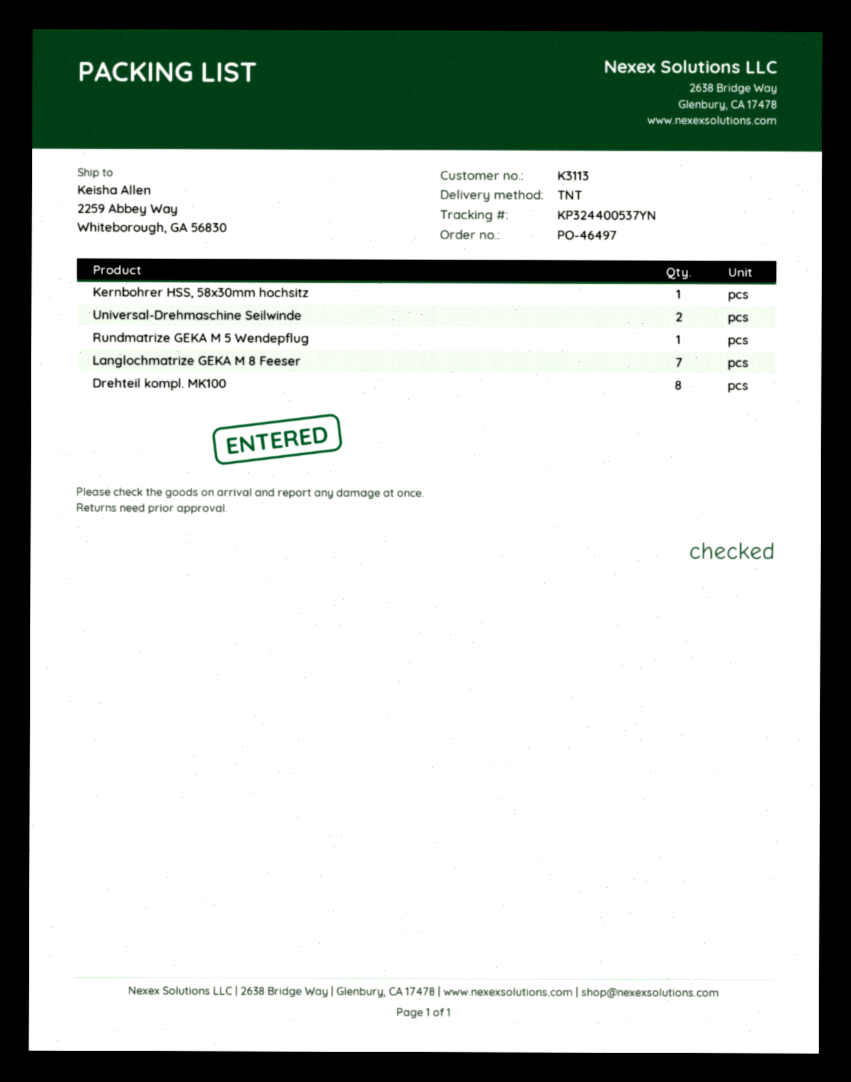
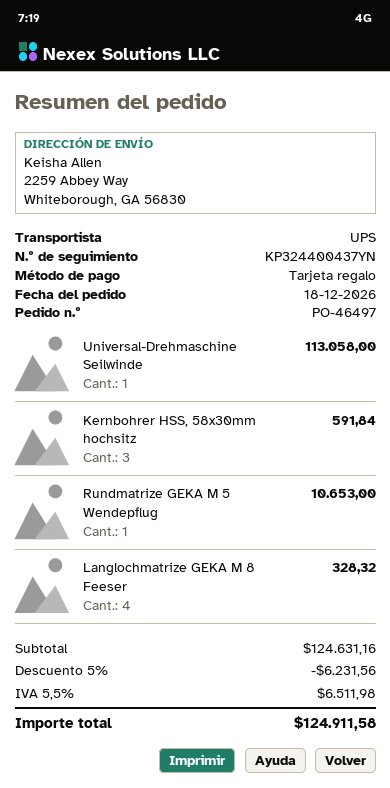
shipping method: TNT -> UPS
tracking number: KP324400537YN -> KP324400437YN
Kernbohrer HSS, 58x30mm hochsitz: 1 -> 3
Universal-Drehmaschine Seilwinde: 2 -> 1
Langlochmatrize GEKA M 8 Feeser: 7 -> 4
Drehteil kompl. MK100: 8 -> none

